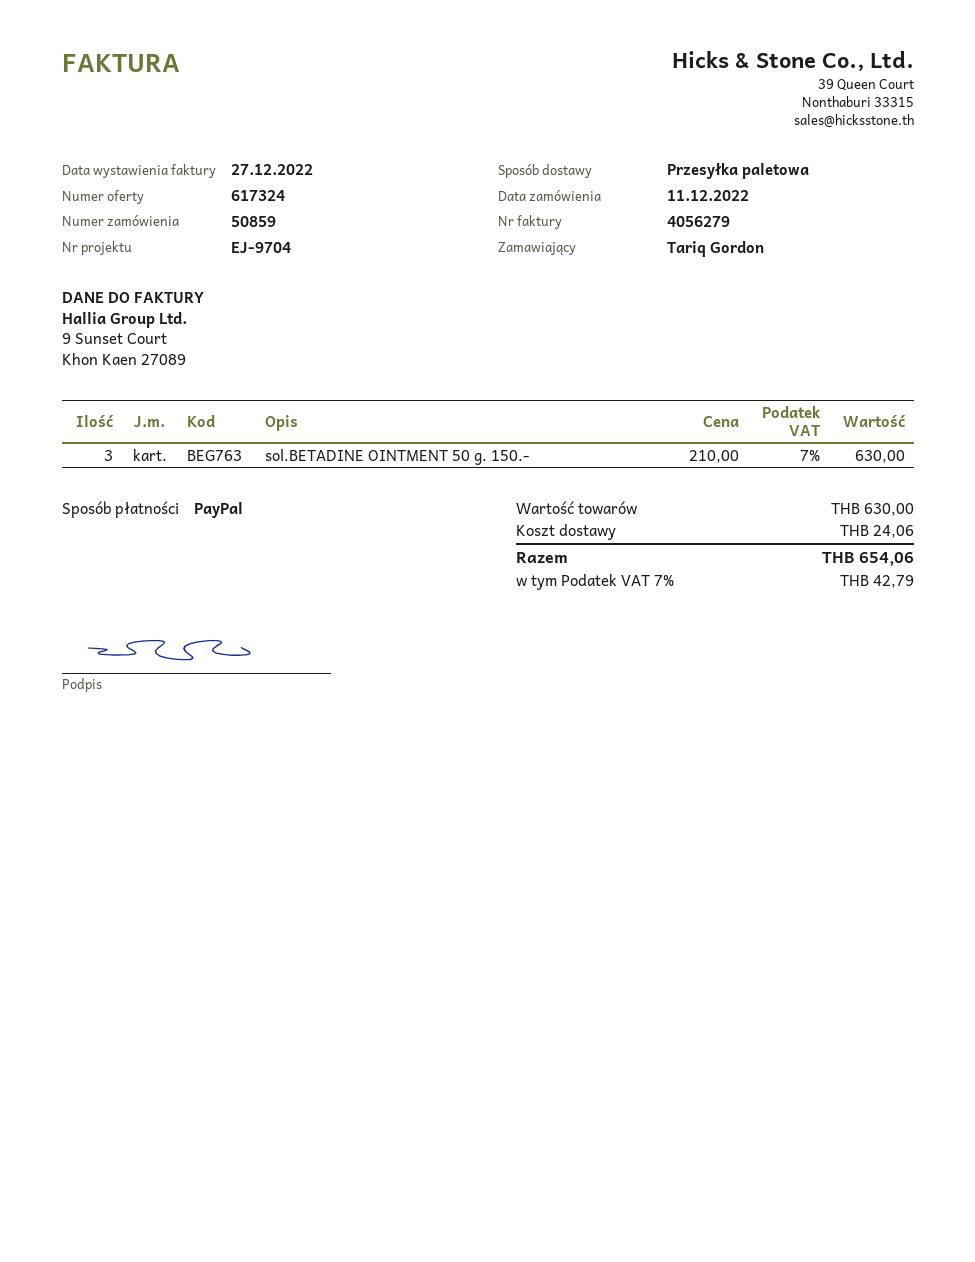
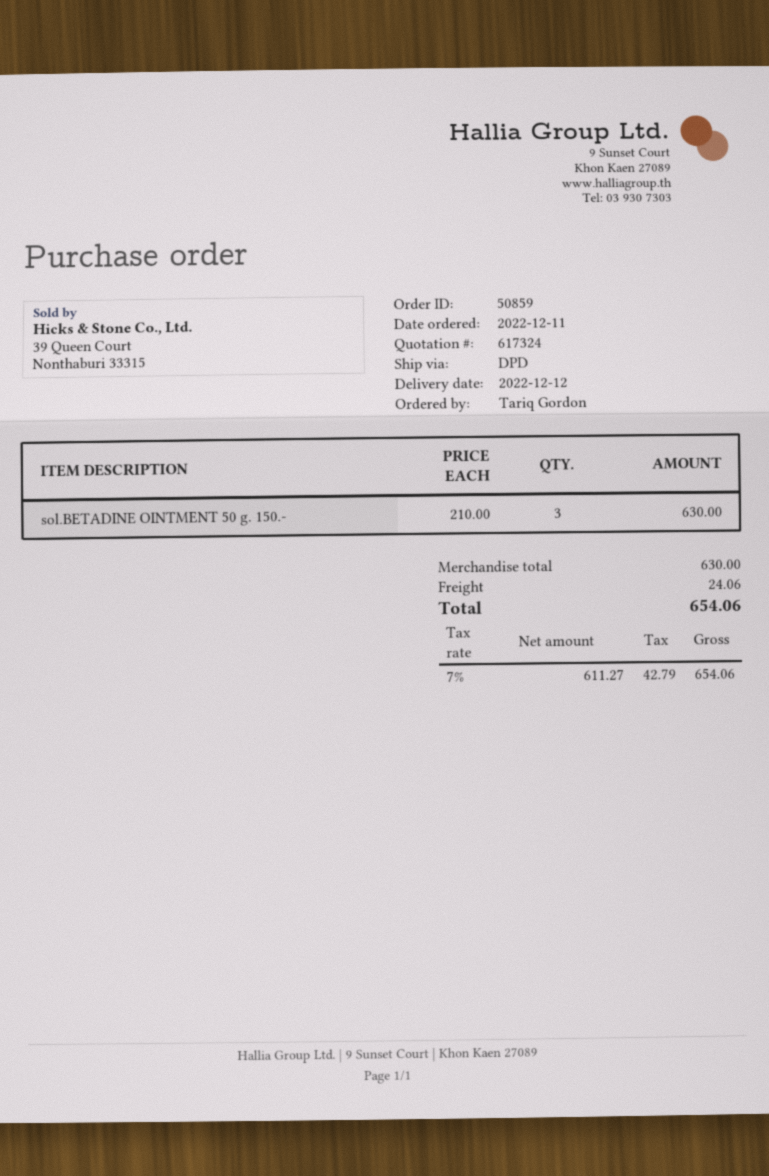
shipping method: pallet freight -> DPD

